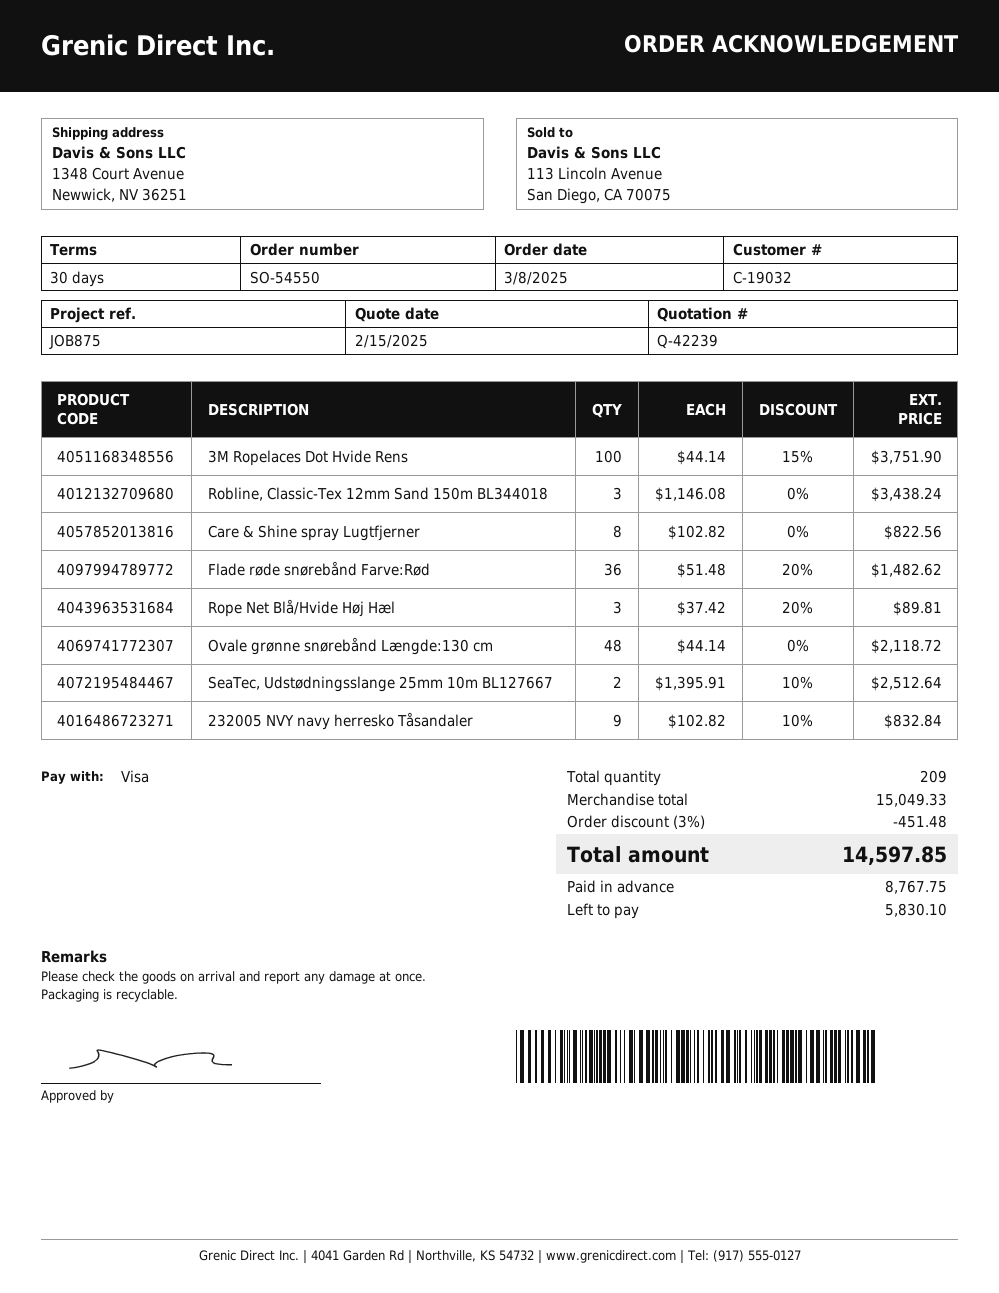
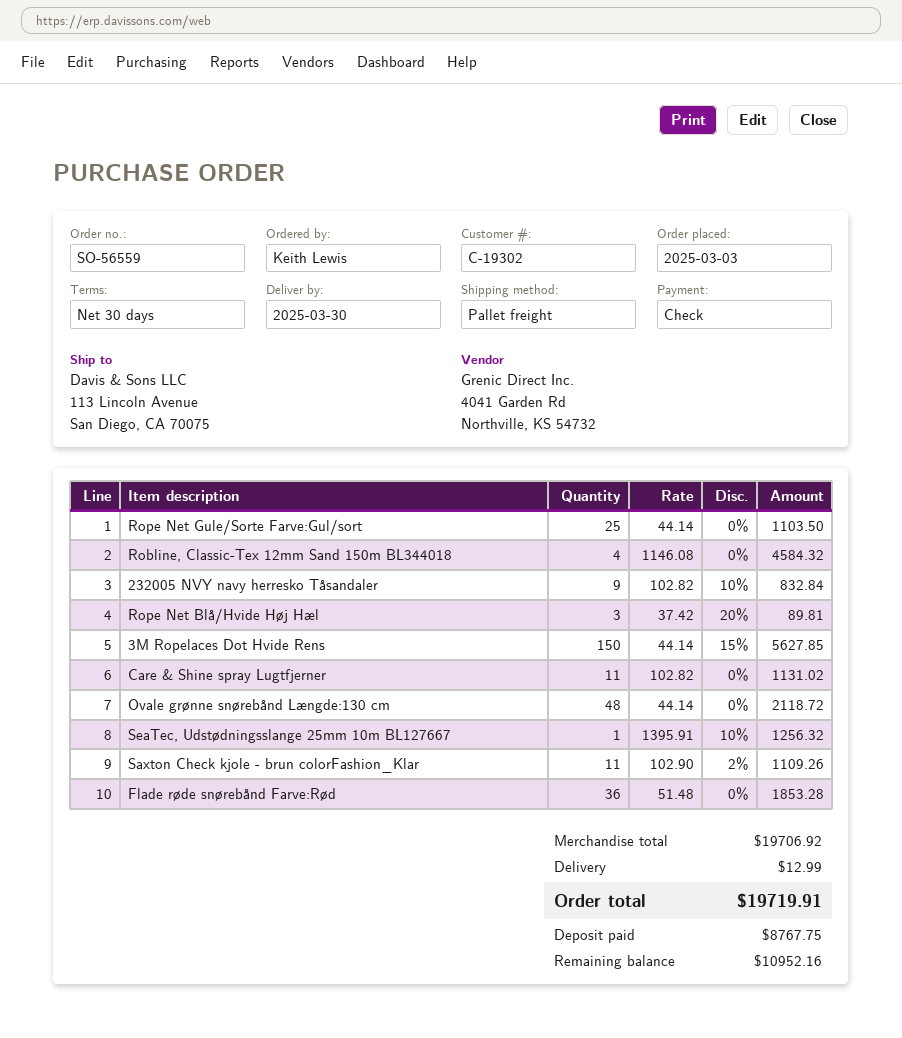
order number: SO-54550 -> SO-56559
order date: 2025-03-08 -> 2025-03-03
customer number: C-19032 -> C-19302
payment method: Visa -> cheque
ship to: 1348 Court Avenue, Newwick, NV 36251 -> 113 Lincoln Avenue, San Diego, CA 70075
3M Ropelaces Dot Hvide Rens: 100 x 44.14 - 15% = 3751.90 -> 150 x 44.14 - 15% = 5627.85
Robline, Classic-Tex 12mm Sand 150m BL344018: 3 x 1146.08 = 3438.24 -> 4 x 1146.08 = 4584.32
Care & Shine spray Lugtfjerner: 8 x 102.82 = 822.56 -> 11 x 102.82 = 1131.02
Flade røde snørebånd Farve:Rød: 36 x 51.48 - 20% = 1482.62 -> 36 x 51.48 = 1853.28
SeaTec, Udstødningsslange 25mm 10m BL127667: 2 x 1395.91 - 10% = 2512.64 -> 1 x 1395.91 - 10% = 1256.32
Rope Net Gule/Sorte Farve:Gul/sort: none -> 25 x 44.14 = 1103.50
Saxton Check kjole - brun colorFashion_Klar: none -> 11 x 102.90 - 2% = 1109.26
subtotal: 15049.33 -> 19706.92
discount: 3% = 451.48 -> none
shipping: none -> 12.99
total: 14597.85 -> 19719.91
balance: 5830.10 -> 10952.16

